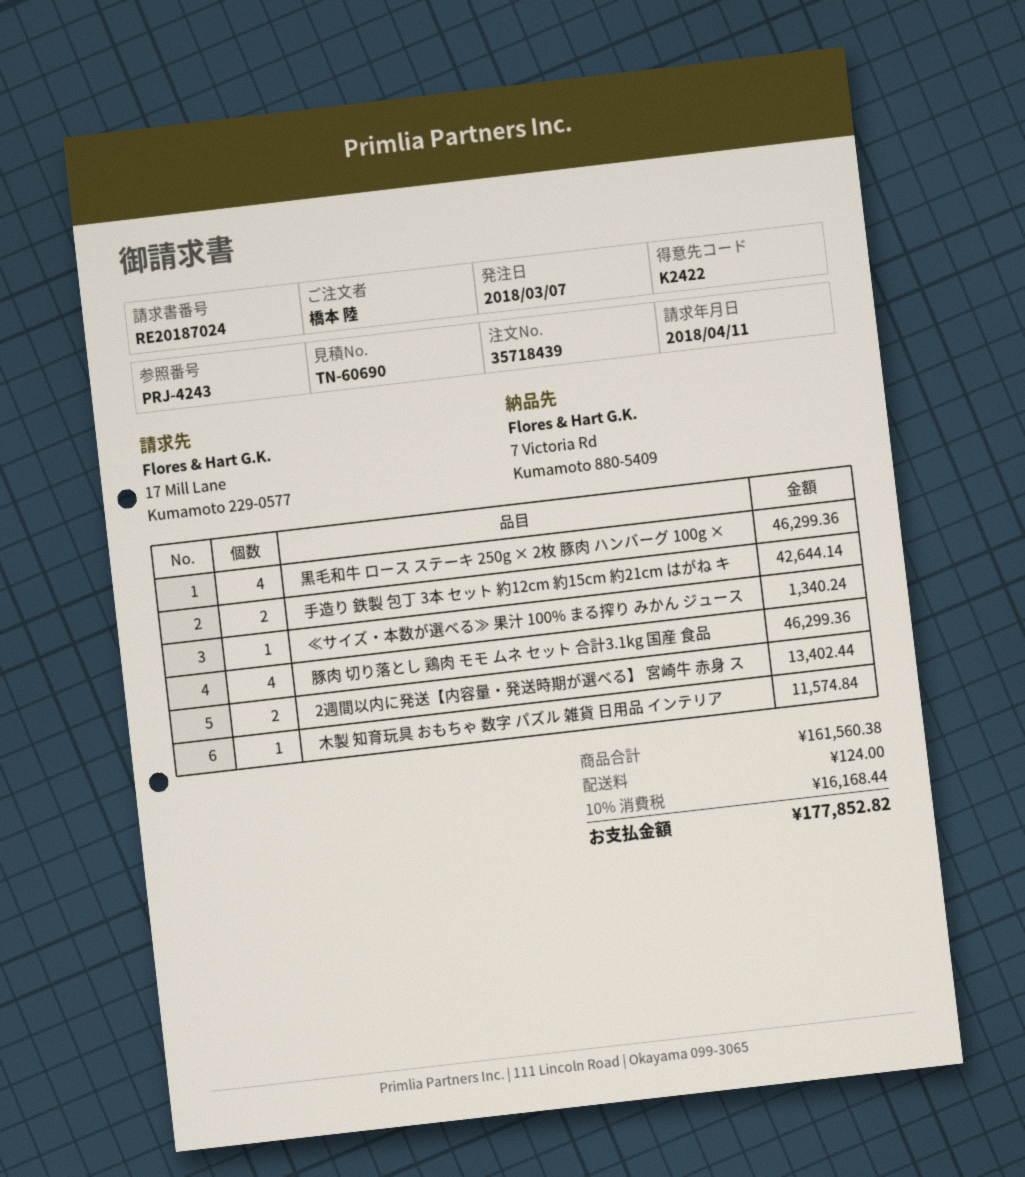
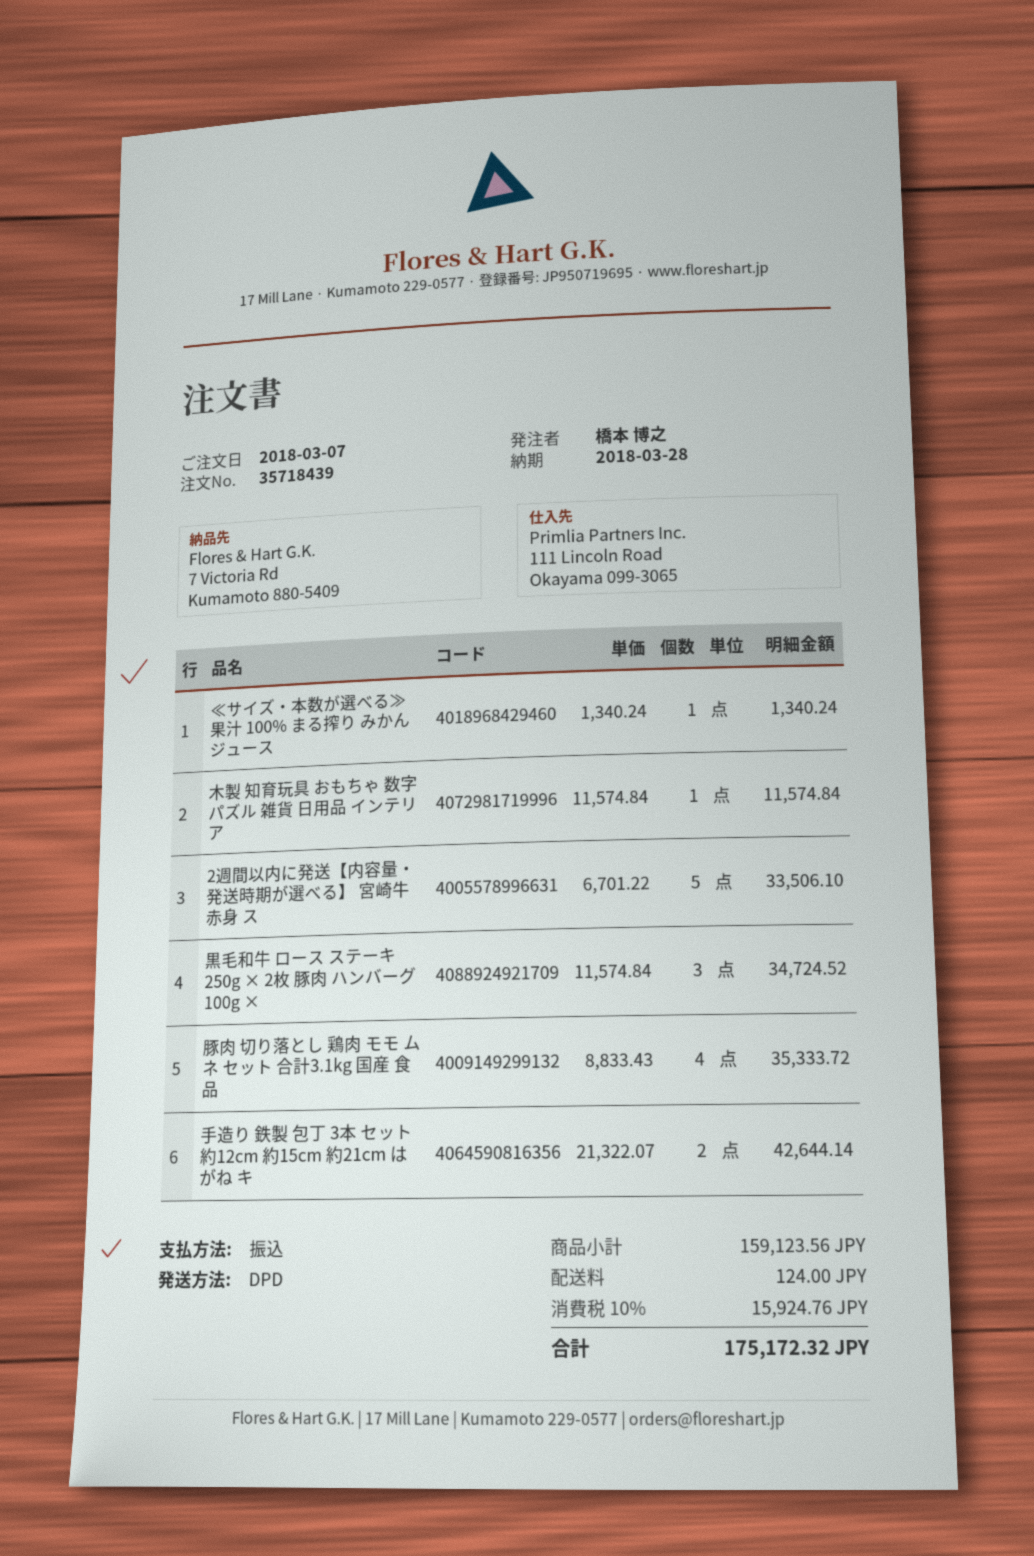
ordered by: 橋本 陸 -> 橋本 博之
黒毛和牛 ロース ステーキ 250g × 2枚 豚肉 ハンバーグ 100g ×: 4 for 46299.36 -> 3 for 34724.52
豚肉 切り落とし 鶏肉 モモ ムネ セット 合計3.1kg 国産 食品: 4 for 46299.36 -> 4 for 35333.72
2週間以内に発送【内容量・発送時期が選べる】 宮崎牛 赤身 ス: 2 for 13402.44 -> 5 for 33506.10
subtotal: 161560.38 -> 159123.56
tax: 10% = 16168.44 -> 10% = 15924.76
total: 177852.82 -> 175172.32

